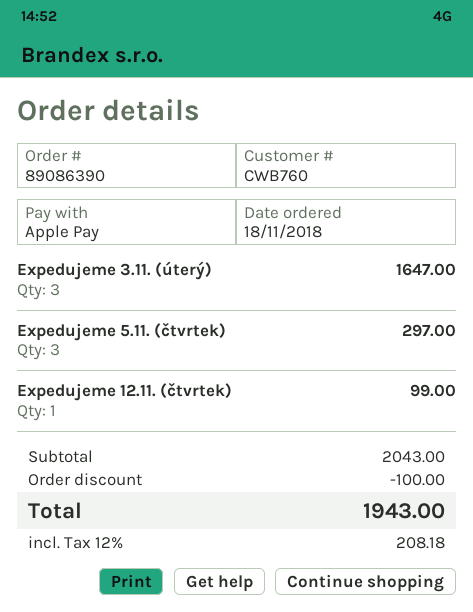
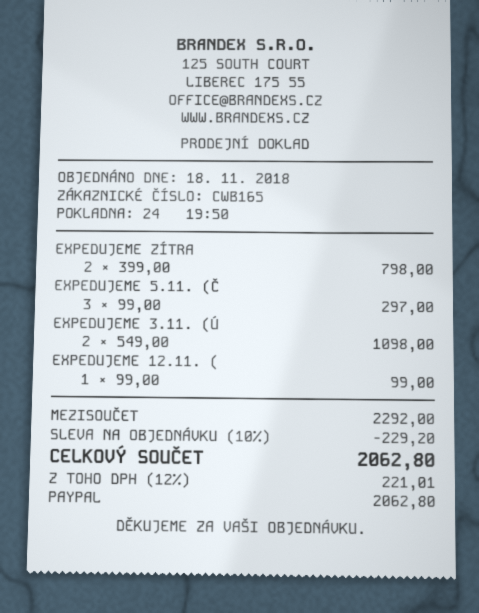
customer number: CWB760 -> CWB165
payment method: Apple Pay -> PayPal
Expedujeme 3.11. (úterý): 3 for 1647.00 -> 2 for 1098.00
EXPEDUJEME ZÍTRA: none -> 2 for 798.00
subtotal: 2043.00 -> 2292.00
discount: 100.00 -> 229.20
tax: 12% = 208.18 -> 12% = 221.01
total: 1943.00 -> 2062.80

